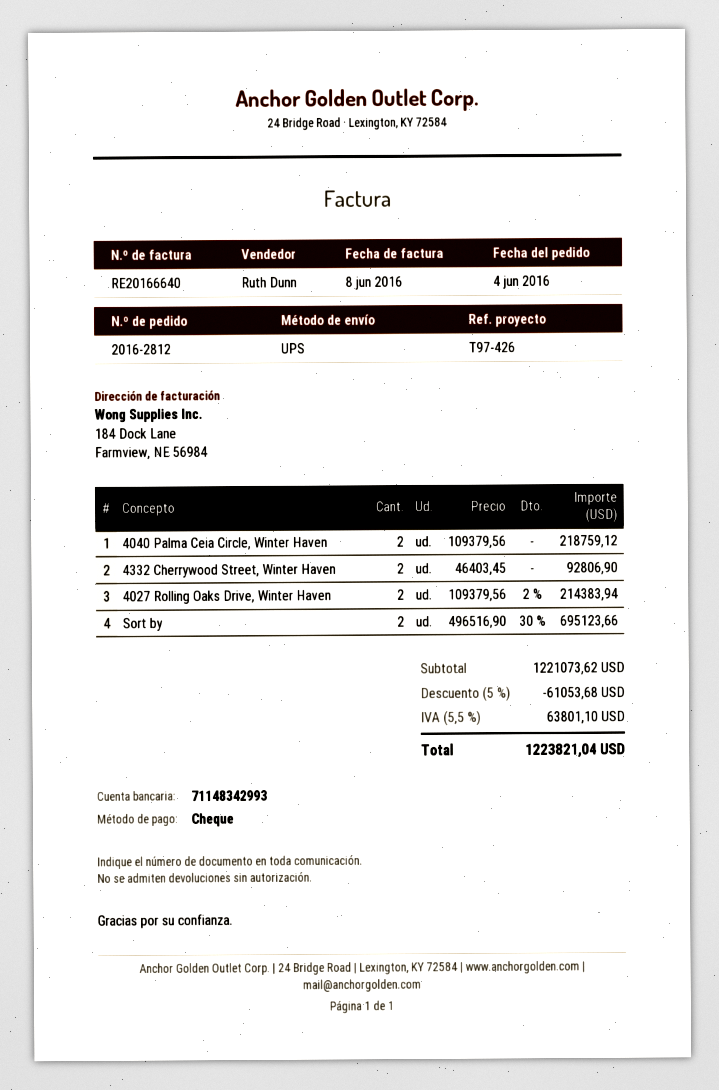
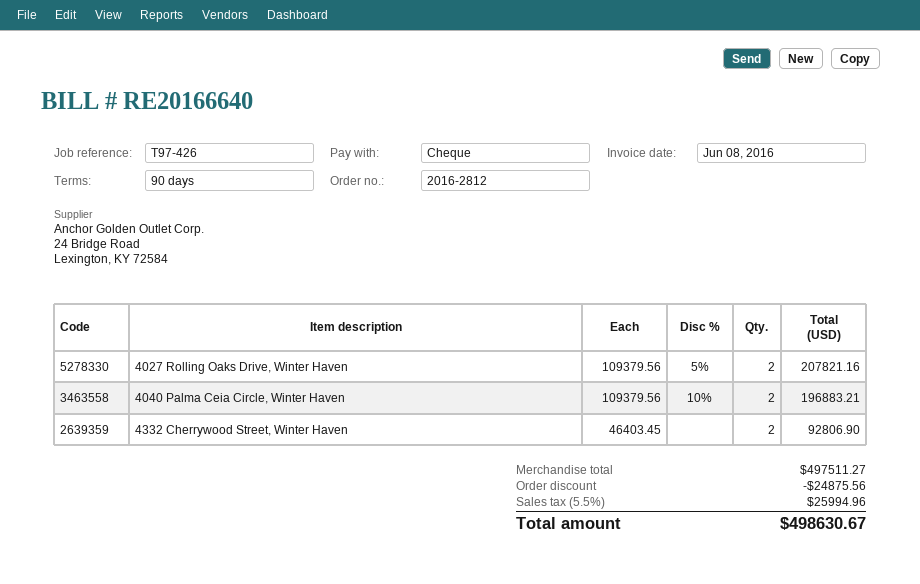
4040 Palma Ceia Circle, Winter Haven: 2 x 109379.56 = 218759.12 -> 2 x 109379.56 - 10% = 196883.21
4027 Rolling Oaks Drive, Winter Haven: 2 x 109379.56 - 2% = 214383.94 -> 2 x 109379.56 - 5% = 207821.16
Sort by: 2 x 496516.90 - 30% = 695123.66 -> none
subtotal: 1221073.62 -> 497511.27
discount: 61053.68 -> 24875.56
tax: 5.5% = 63801.10 -> 5.5% = 25994.96
total: 1223821.04 -> 498630.67

